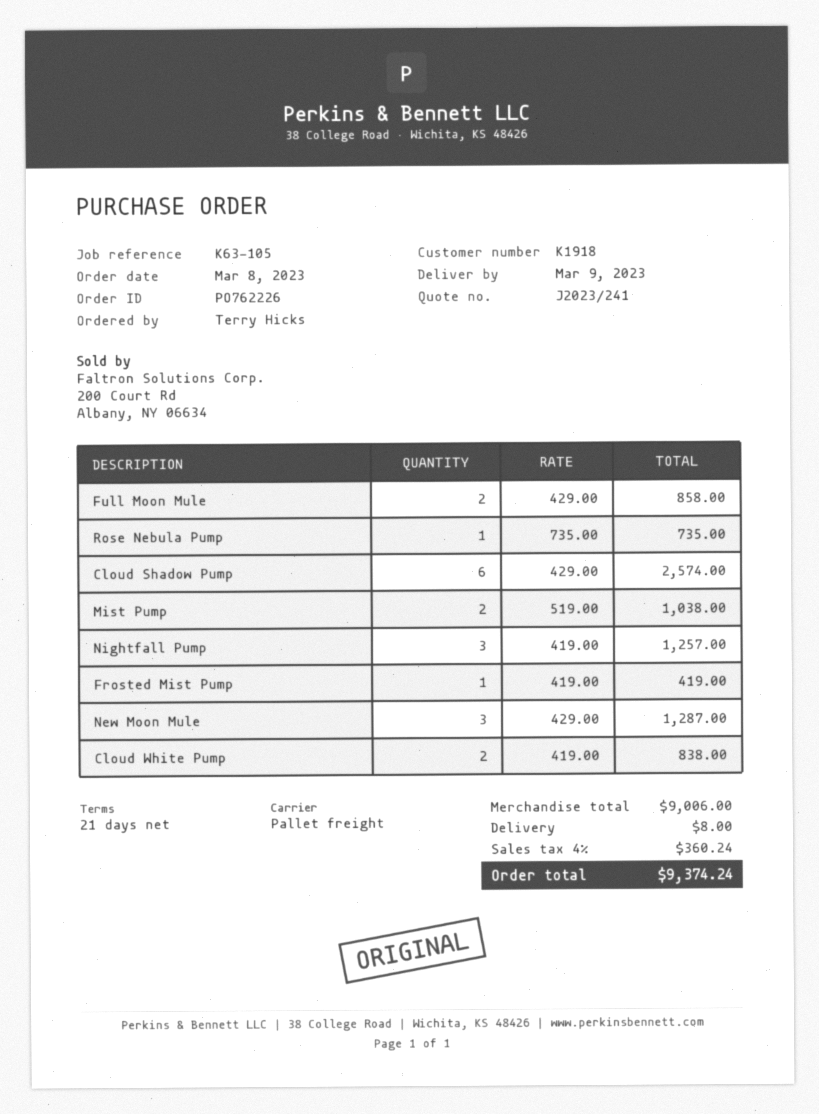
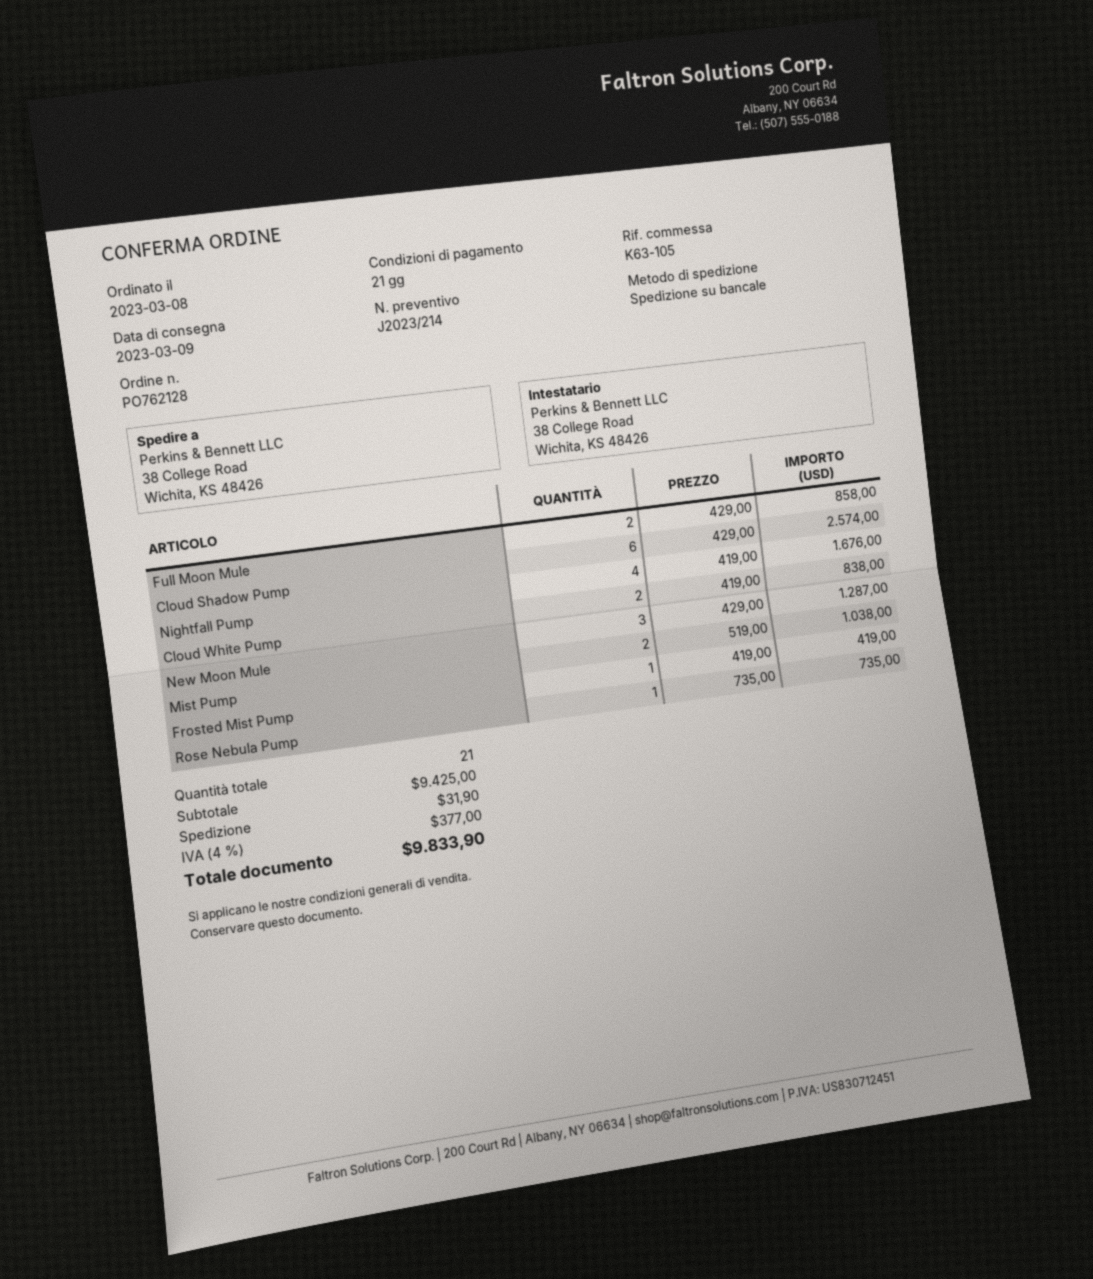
quote number: J2023/241 -> J2023/214
order number: PO762226 -> PO762128
Nightfall Pump: 3 x 419.00 = 1257.00 -> 4 x 419.00 = 1676.00
subtotal: 9006.00 -> 9425.00
shipping: 8.00 -> 31.90
tax: 4% = 360.24 -> 4% = 377.00
total: 9374.24 -> 9833.90

